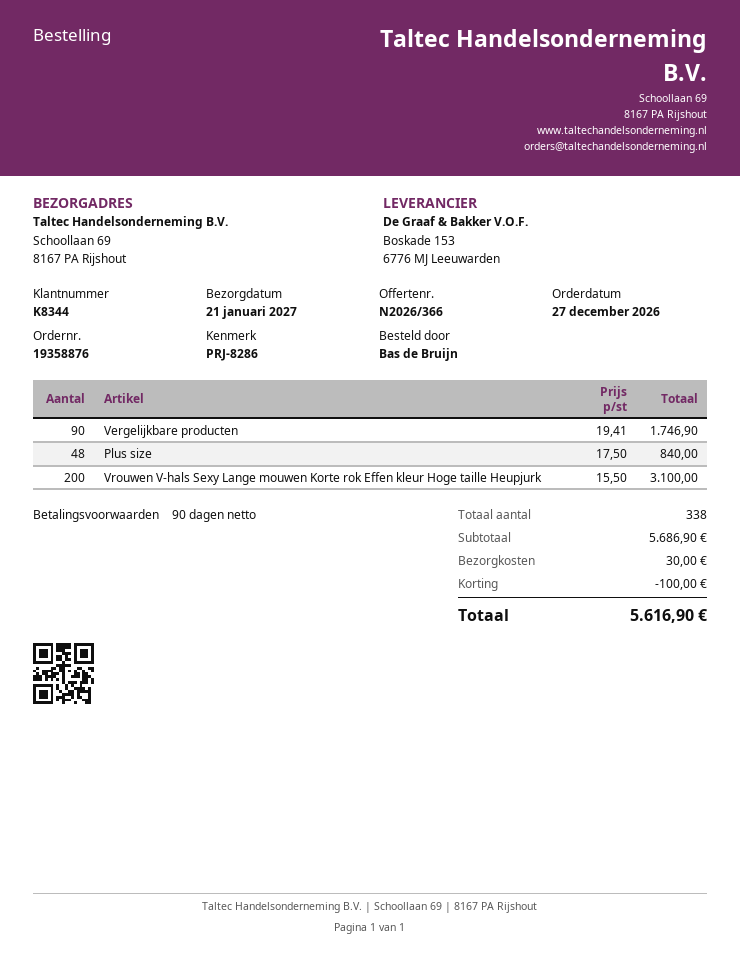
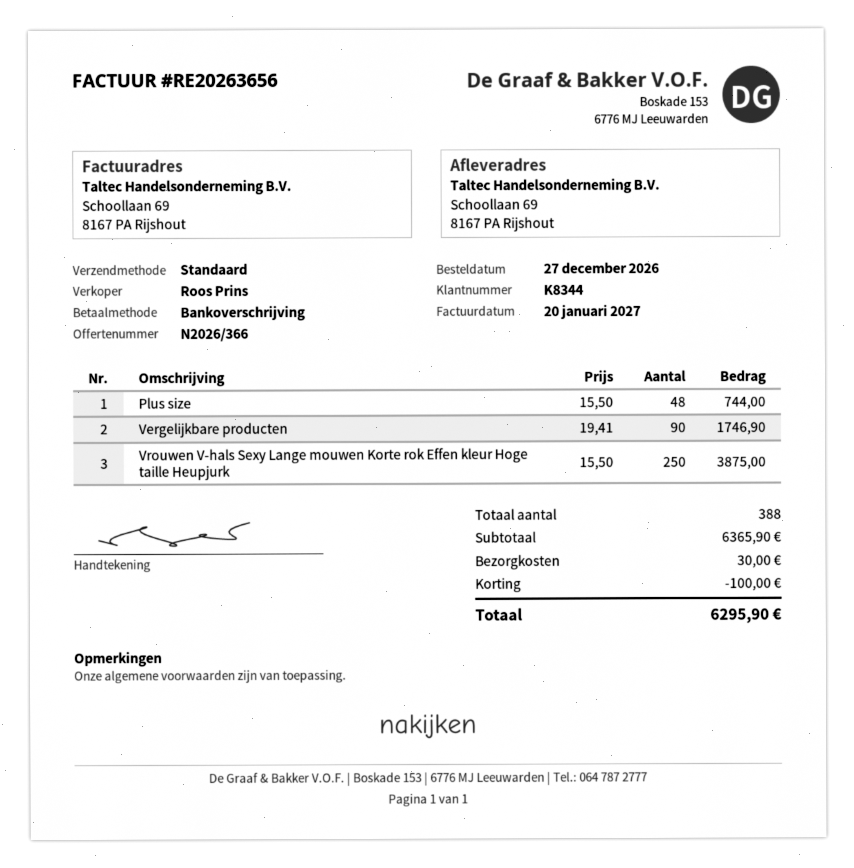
Plus size: 48 x 17.50 = 840.00 -> 48 x 15.50 = 744.00
Vrouwen V-hals Sexy Lange mouwen Korte rok Effen kleur Hoge taille Heupjurk: 200 x 15.50 = 3100.00 -> 250 x 15.50 = 3875.00
total quantity: 338 -> 388
subtotal: 5686.90 -> 6365.90
total: 5616.90 -> 6295.90

